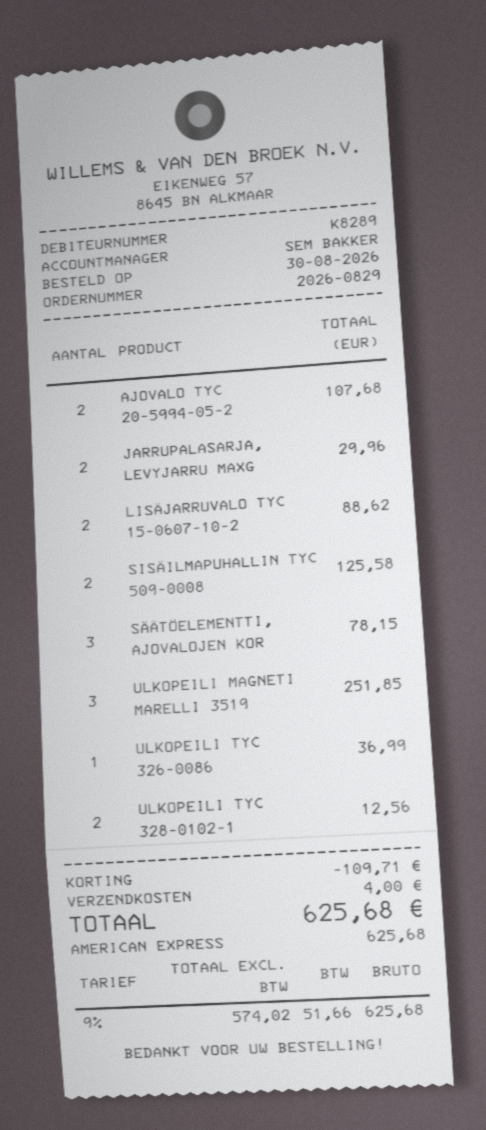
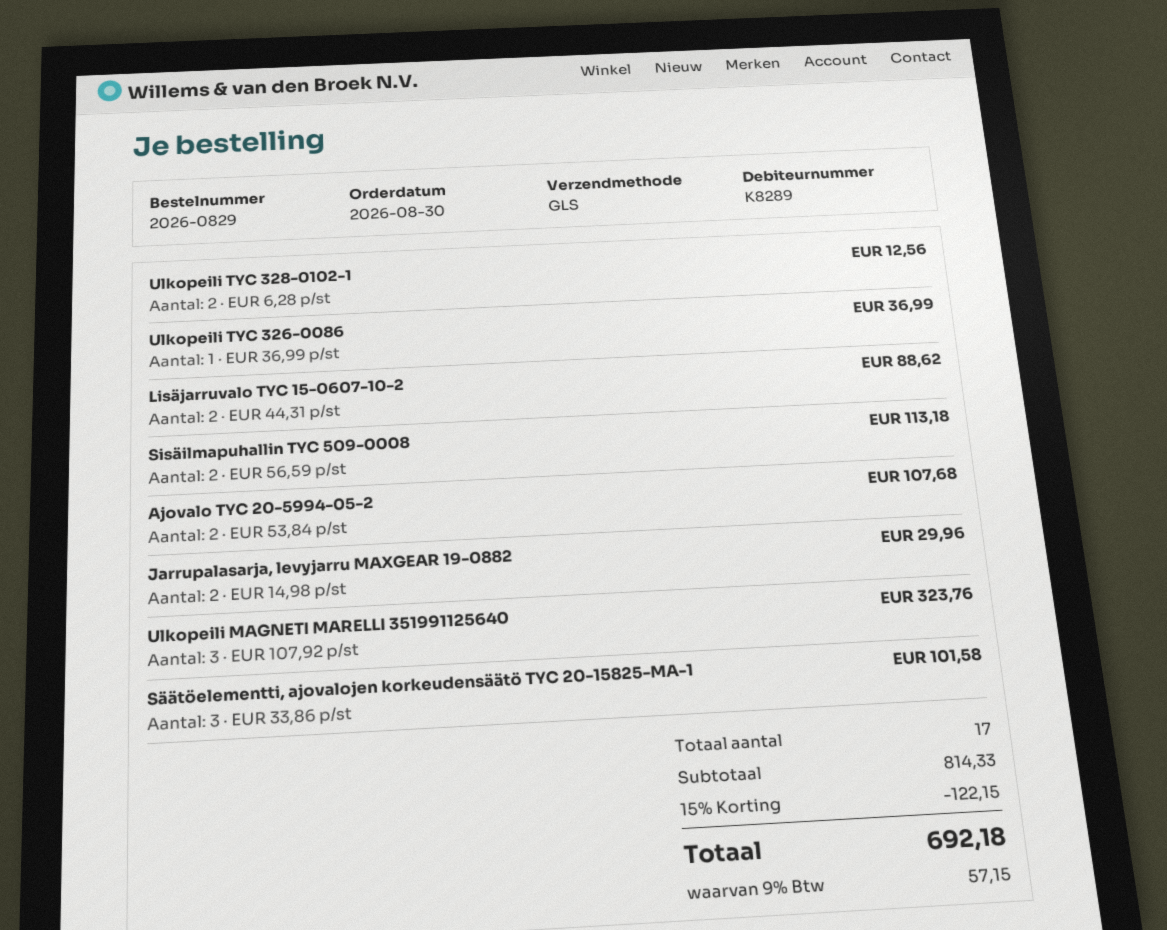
SISÄILMAPUHALLIN TYC 509-0008: 2 for 125.58 -> 2 for 113.18
SÄÄTÖELEMENTTI, AJOVALOJEN KOR: 3 for 78.15 -> 3 for 101.58
ULKOPEILI MAGNETI MARELLI 3519: 3 for 251.85 -> 3 for 323.76
discount: 109.71 -> 122.15
shipping: 4.00 -> none
tax: 9% = 51.66 -> 9% = 57.15
total: 625.68 -> 692.18

